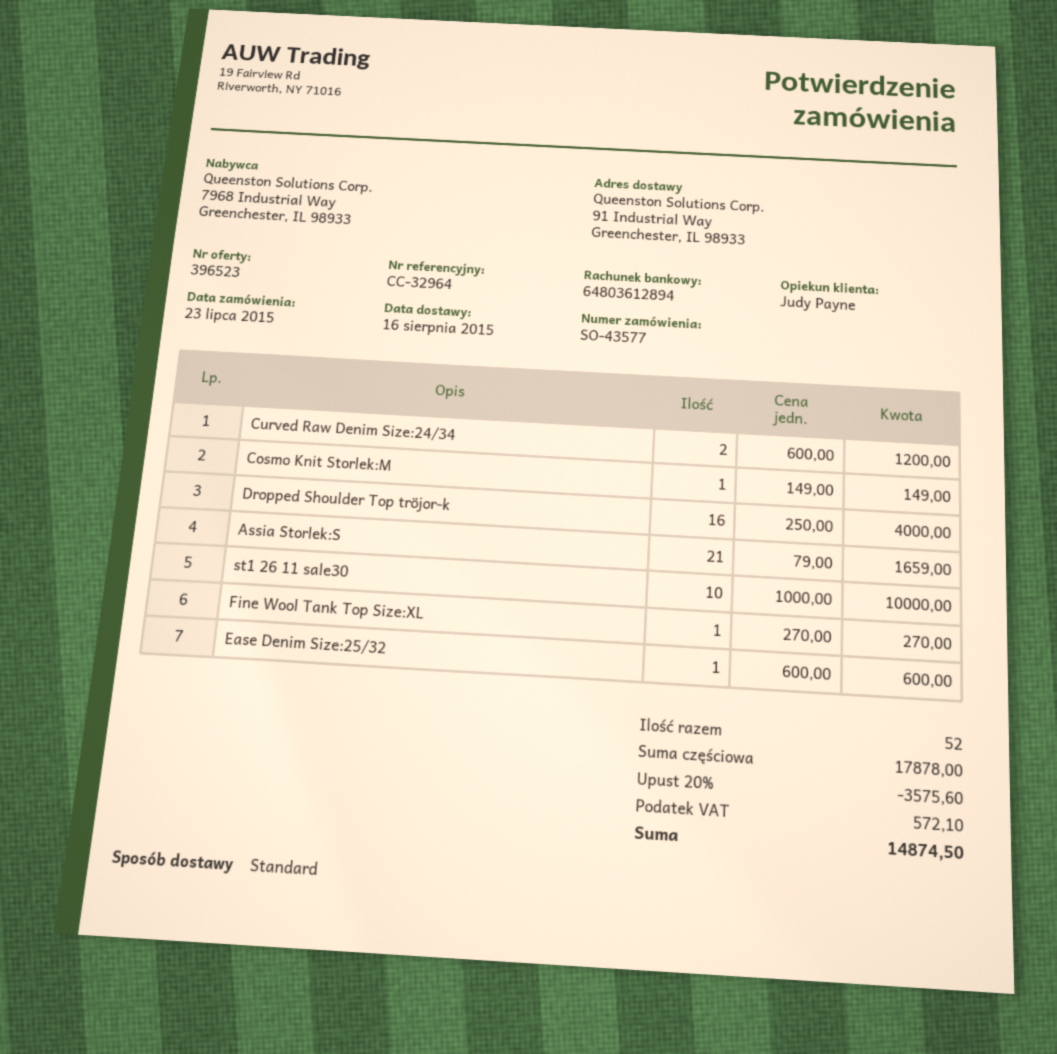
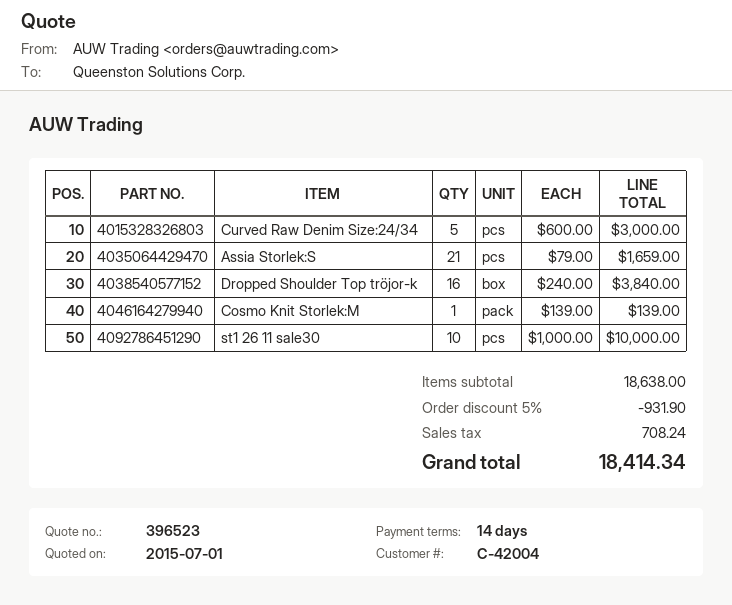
Curved Raw Denim Size:24/34: 2 x 600.00 = 1200.00 -> 5 x 600.00 = 3000.00
Cosmo Knit Storlek:M: 1 x 149.00 = 149.00 -> 1 x 139.00 = 139.00
Dropped Shoulder Top tröjor-k: 16 x 250.00 = 4000.00 -> 16 x 240.00 = 3840.00
Fine Wool Tank Top Size:XL: 1 x 270.00 = 270.00 -> none
Ease Denim Size:25/32: 1 x 600.00 = 600.00 -> none
subtotal: 17878.00 -> 18638.00
discount: 20% = 3575.60 -> 5% = 931.90
tax: 572.10 -> 708.24
total: 14874.50 -> 18414.34

